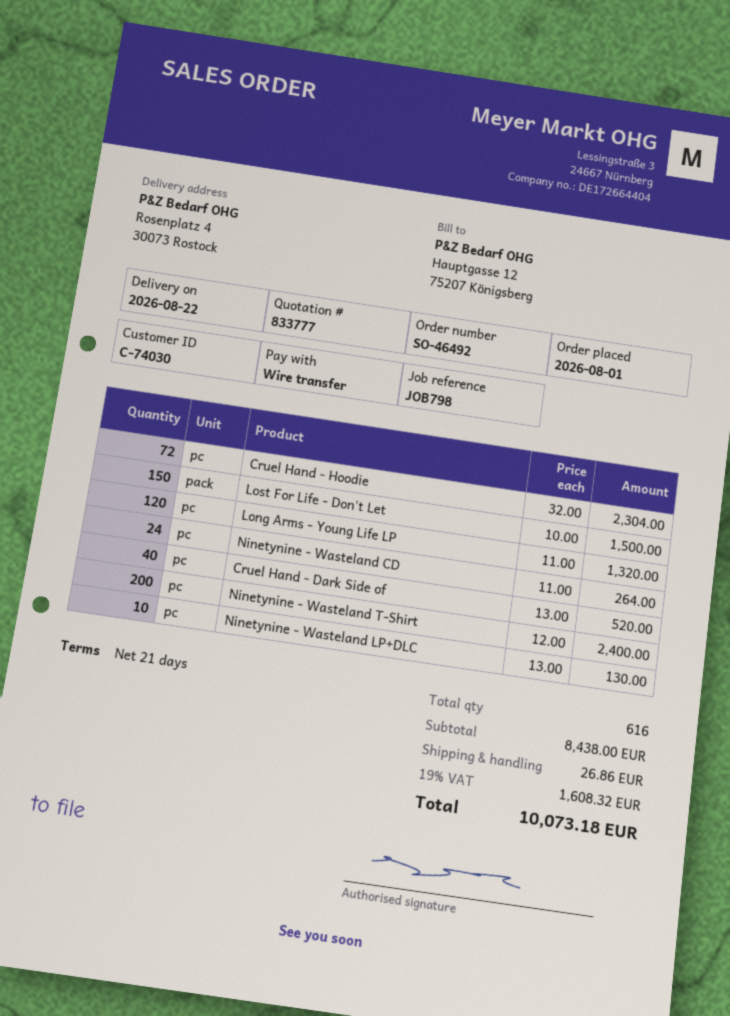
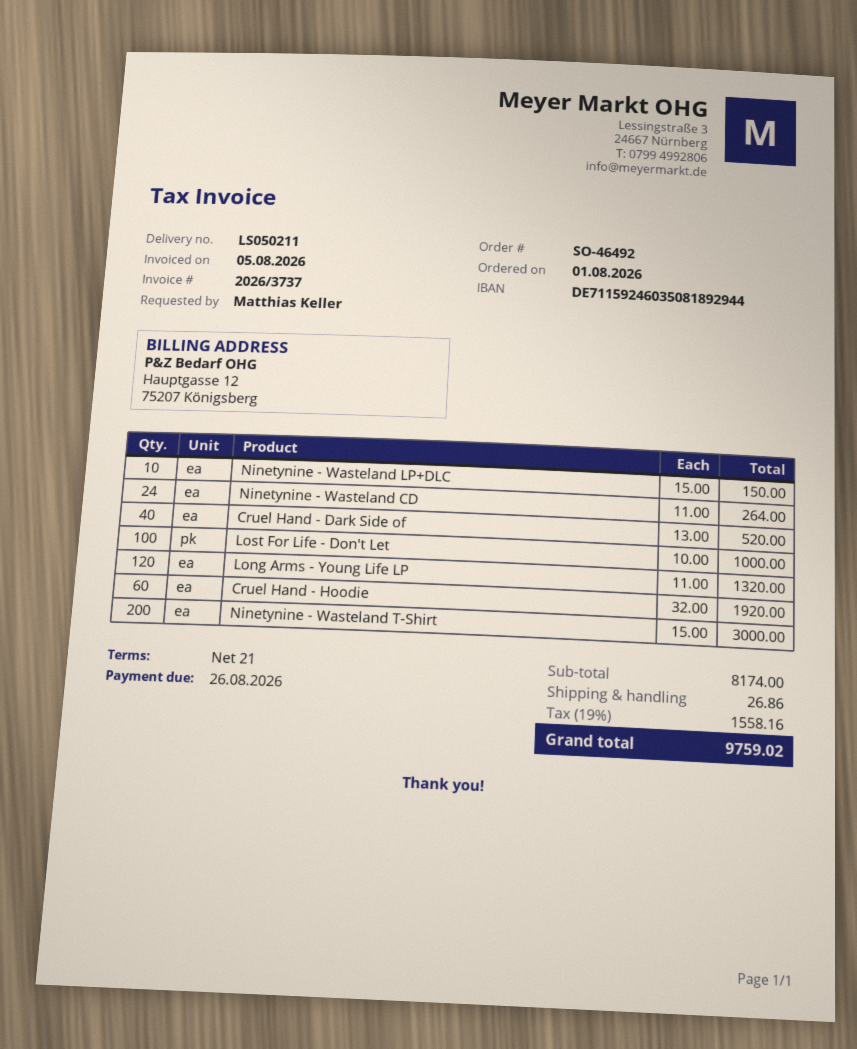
Cruel Hand - Hoodie: 72 x 32.00 = 2304.00 -> 60 x 32.00 = 1920.00
Lost For Life - Don't Let: 150 x 10.00 = 1500.00 -> 100 x 10.00 = 1000.00
Ninetynine - Wasteland T-Shirt: 200 x 12.00 = 2400.00 -> 200 x 15.00 = 3000.00
Ninetynine - Wasteland LP+DLC: 10 x 13.00 = 130.00 -> 10 x 15.00 = 150.00
subtotal: 8438.00 -> 8174.00
tax: 19% = 1608.32 -> 19% = 1558.16
total: 10073.18 -> 9759.02

